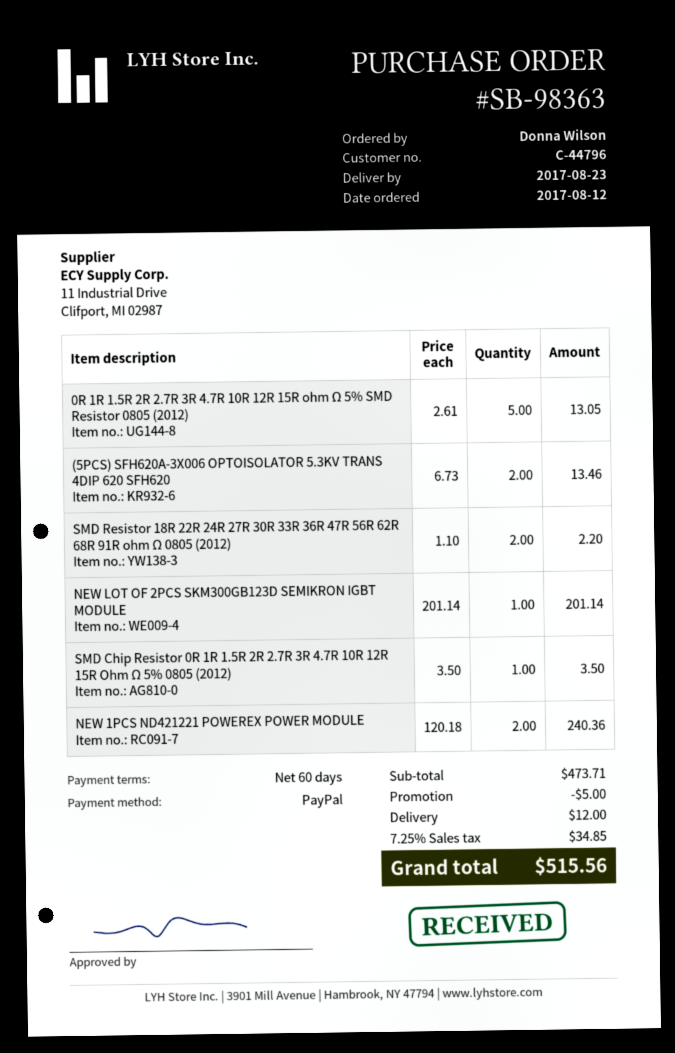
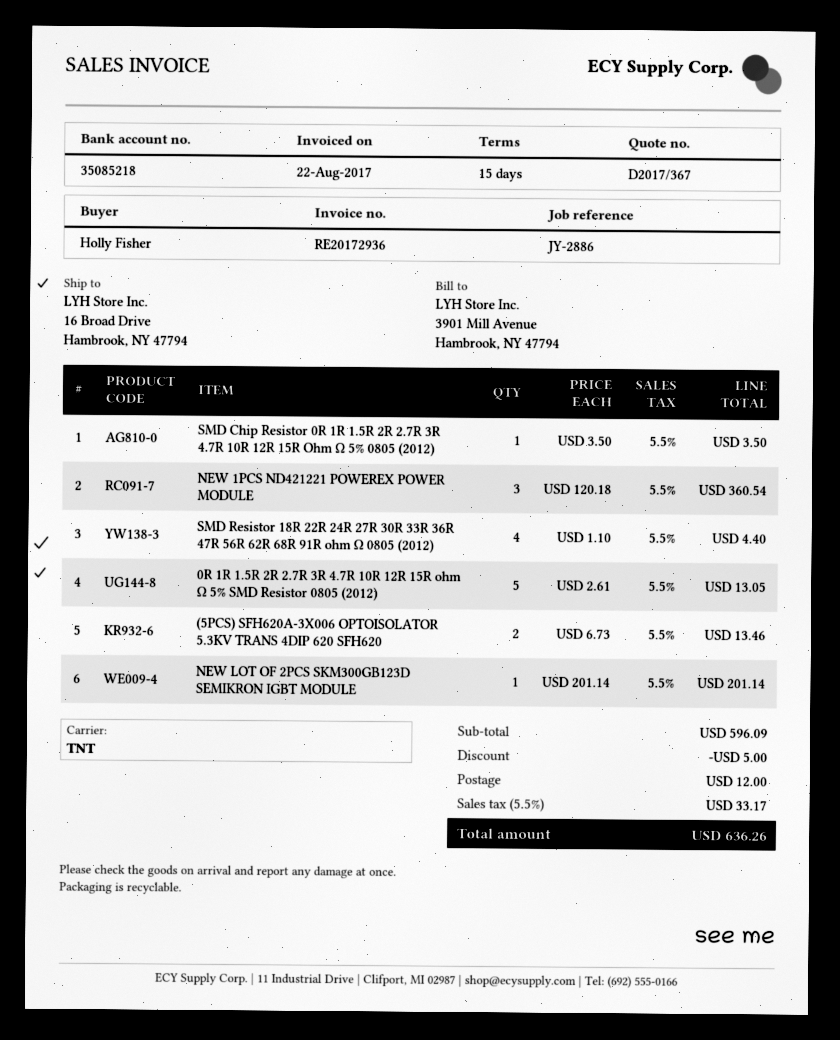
payment terms: 60 days -> 15 days
ordered by: Donna Wilson -> Holly Fisher
SMD Resistor 18R 22R 24R 27R 30R 33R 36R 47R 56R 62R 68R 91R ohm Ω 0805 (2012): 2 x 1.10 = 2.20 -> 4 x 1.10 = 4.40
NEW 1PCS ND421221 POWEREX POWER MODULE: 2 x 120.18 = 240.36 -> 3 x 120.18 = 360.54
subtotal: 473.71 -> 596.09
tax: 7.25% = 34.85 -> 5.5% = 33.17
total: 515.56 -> 636.26

